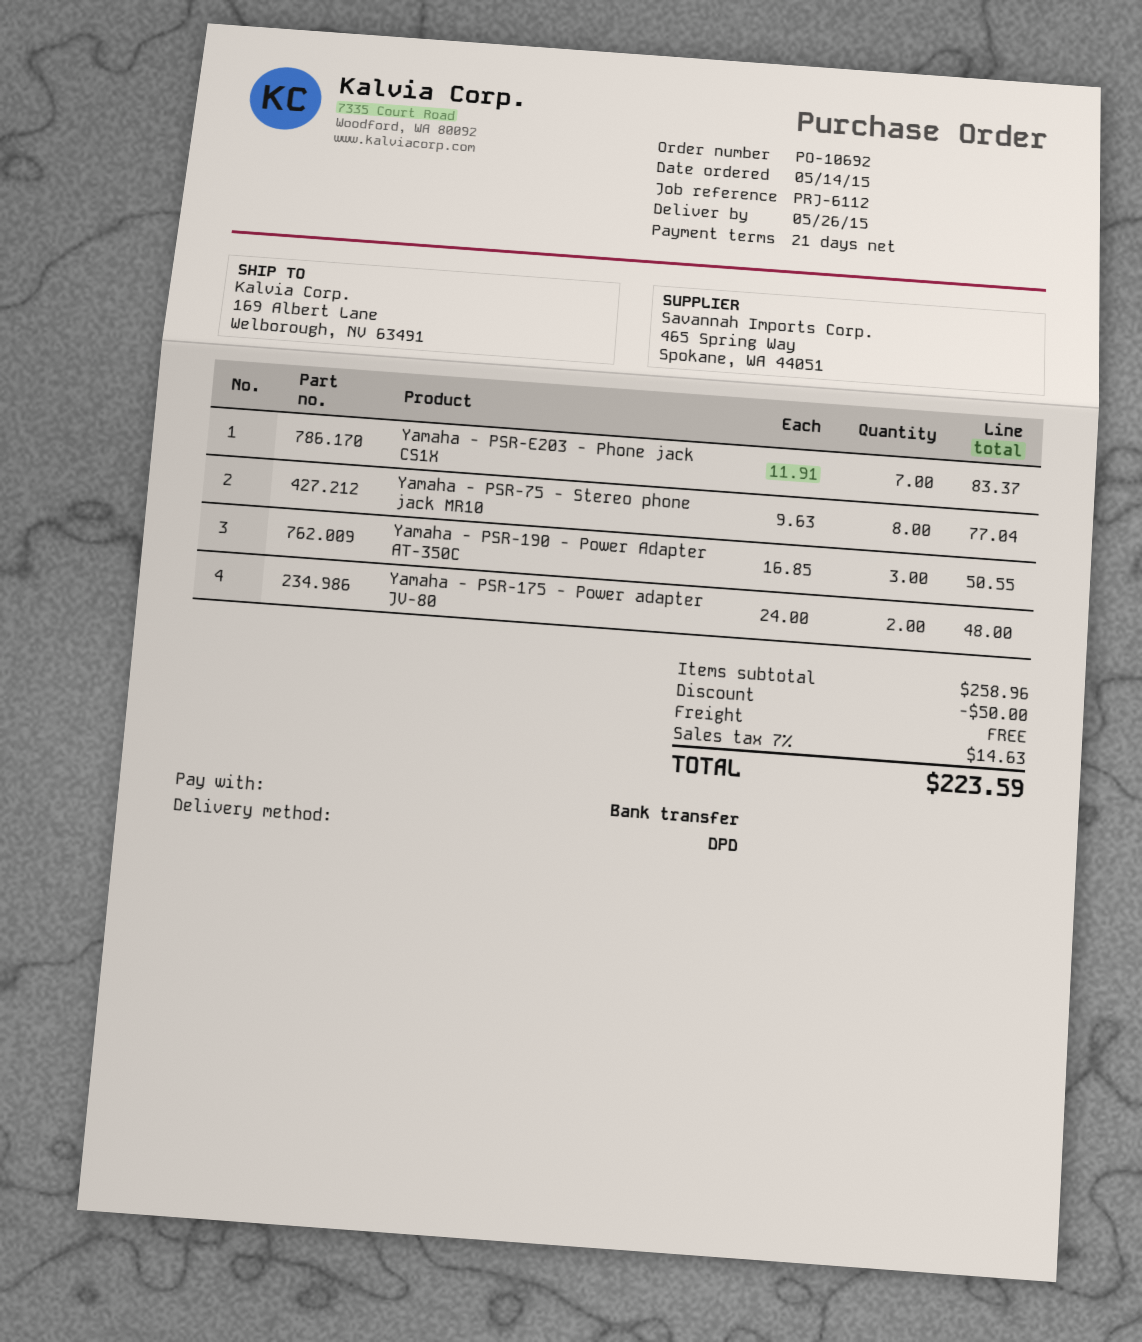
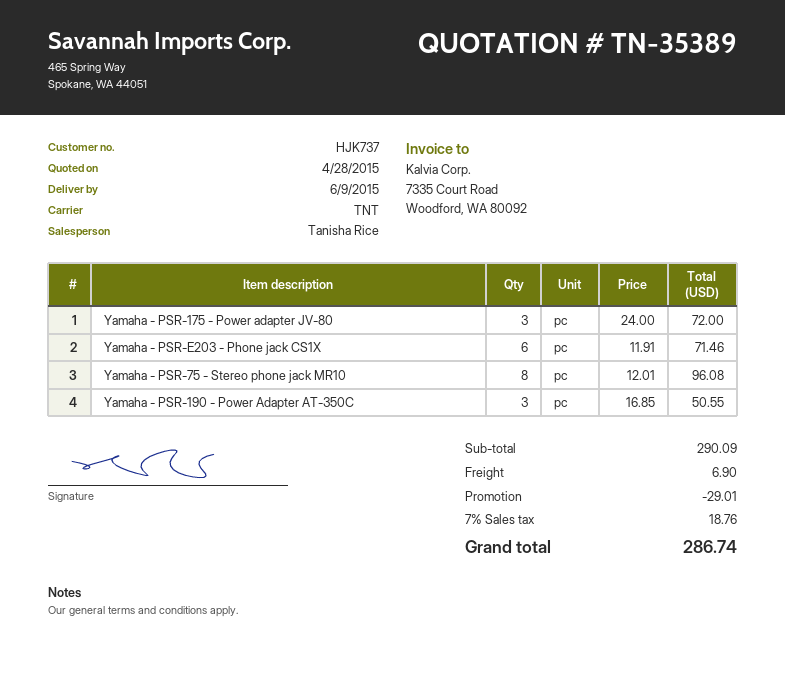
delivery date: 2015-05-26 -> 2015-06-09
shipping method: DPD -> TNT
Yamaha - PSR-E203 - Phone jack CS1X: 7 x 11.91 = 83.37 -> 6 x 11.91 = 71.46
Yamaha - PSR-75 - Stereo phone jack MR10: 8 x 9.63 = 77.04 -> 8 x 12.01 = 96.08
Yamaha - PSR-175 - Power adapter JV-80: 2 x 24.00 = 48.00 -> 3 x 24.00 = 72.00
subtotal: 258.96 -> 290.09
discount: 50.00 -> 29.01
shipping: 0.00 -> 6.90
tax: 7% = 14.63 -> 7% = 18.76
total: 223.59 -> 286.74

